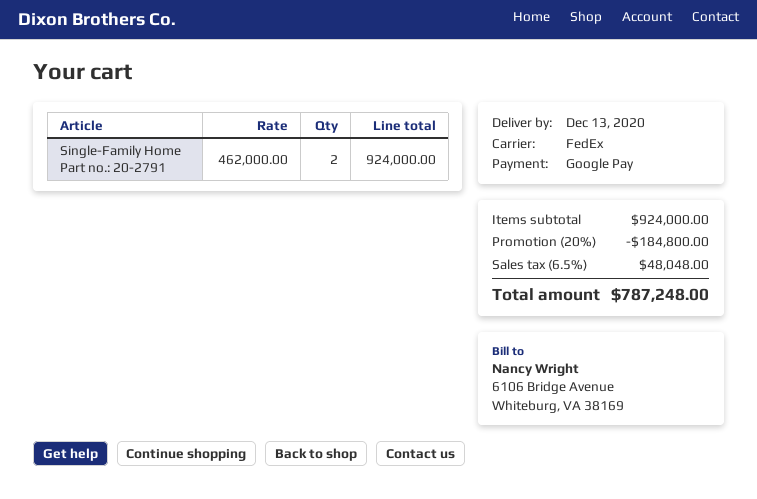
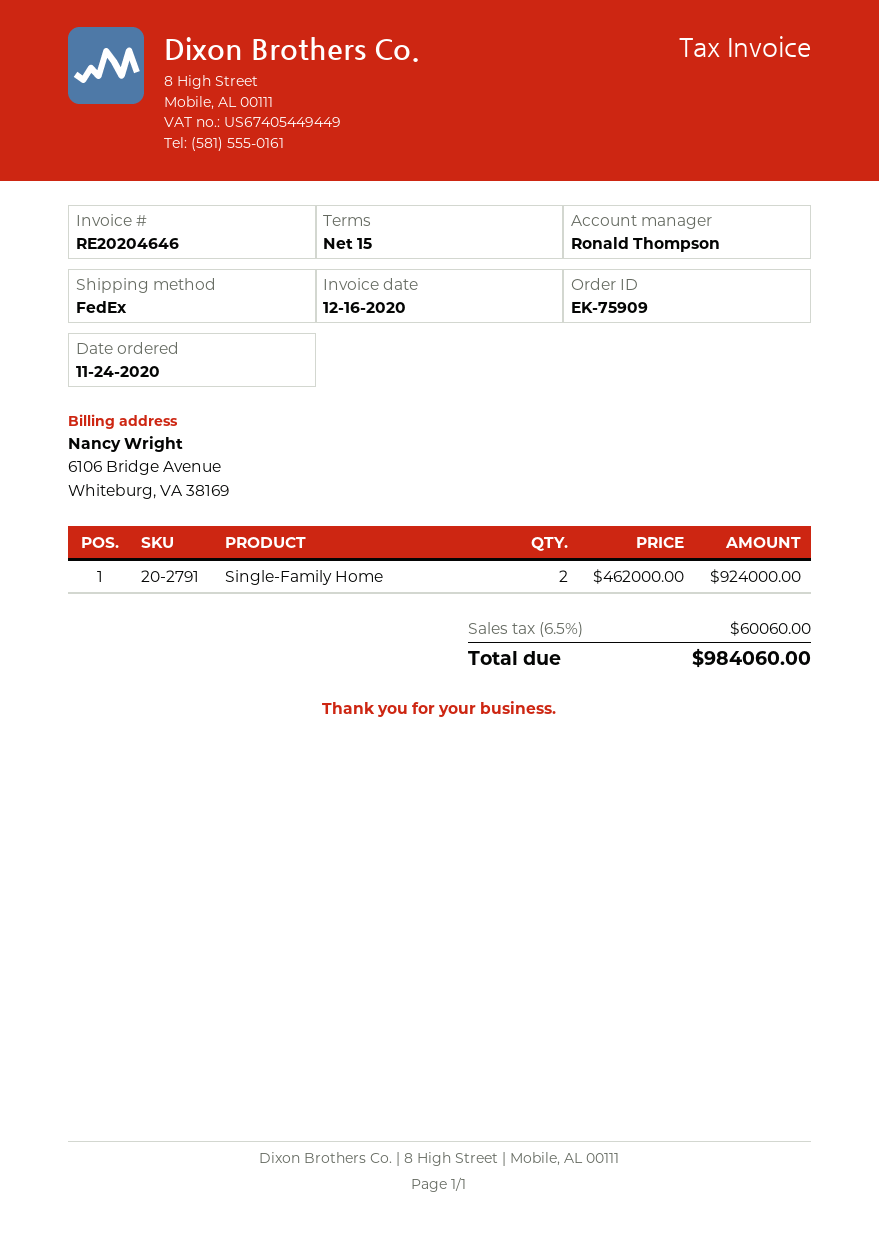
discount: 20% = 184800.00 -> none
tax: 6.5% = 48048.00 -> 6.5% = 60060.00
total: 787248.00 -> 984060.00

